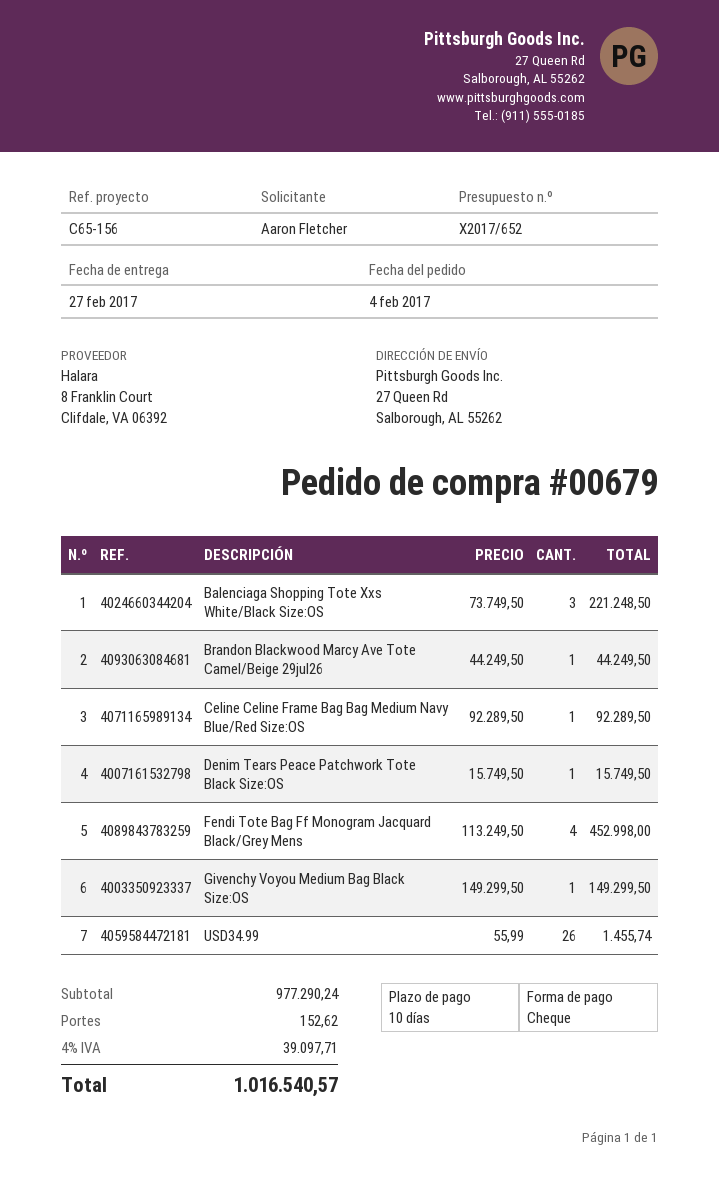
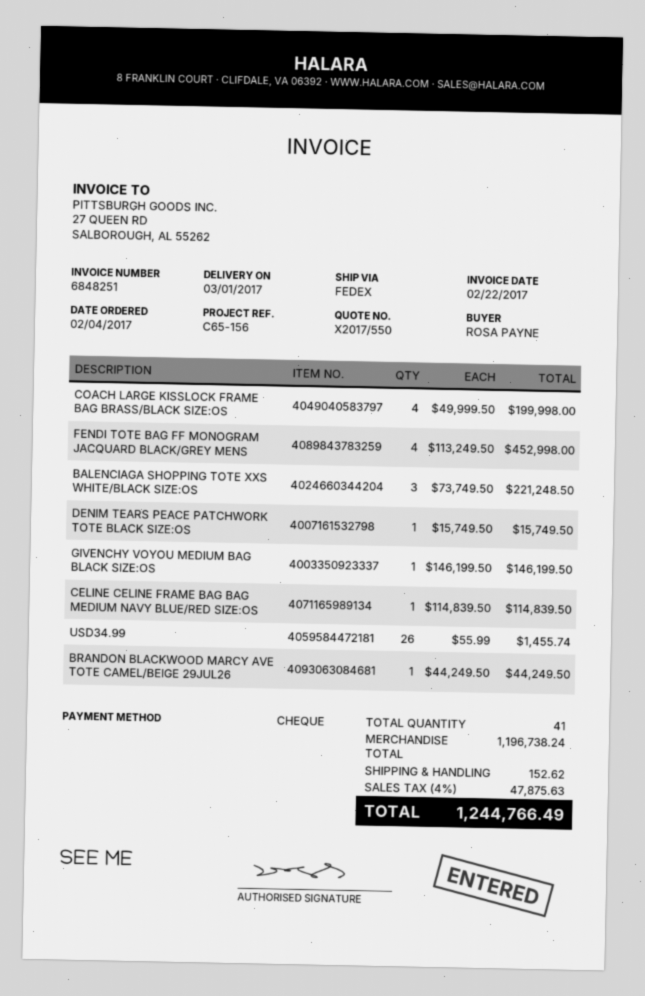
quote number: X2017/652 -> X2017/550
delivery date: 2017-02-27 -> 2017-03-01
ordered by: Aaron Fletcher -> ROSA PAYNE
Celine Celine Frame Bag Bag Medium Navy Blue/Red Size:OS: 1 x 92289.50 = 92289.50 -> 1 x 114839.50 = 114839.50
Givenchy Voyou Medium Bag Black Size:OS: 1 x 149299.50 = 149299.50 -> 1 x 146199.50 = 146199.50
COACH LARGE KISSLOCK FRAME BAG BRASS/BLACK SIZE:OS: none -> 4 x 49999.50 = 199998.00
subtotal: 977290.24 -> 1196738.24
tax: 4% = 39097.71 -> 4% = 47875.63
total: 1016540.57 -> 1244766.49

